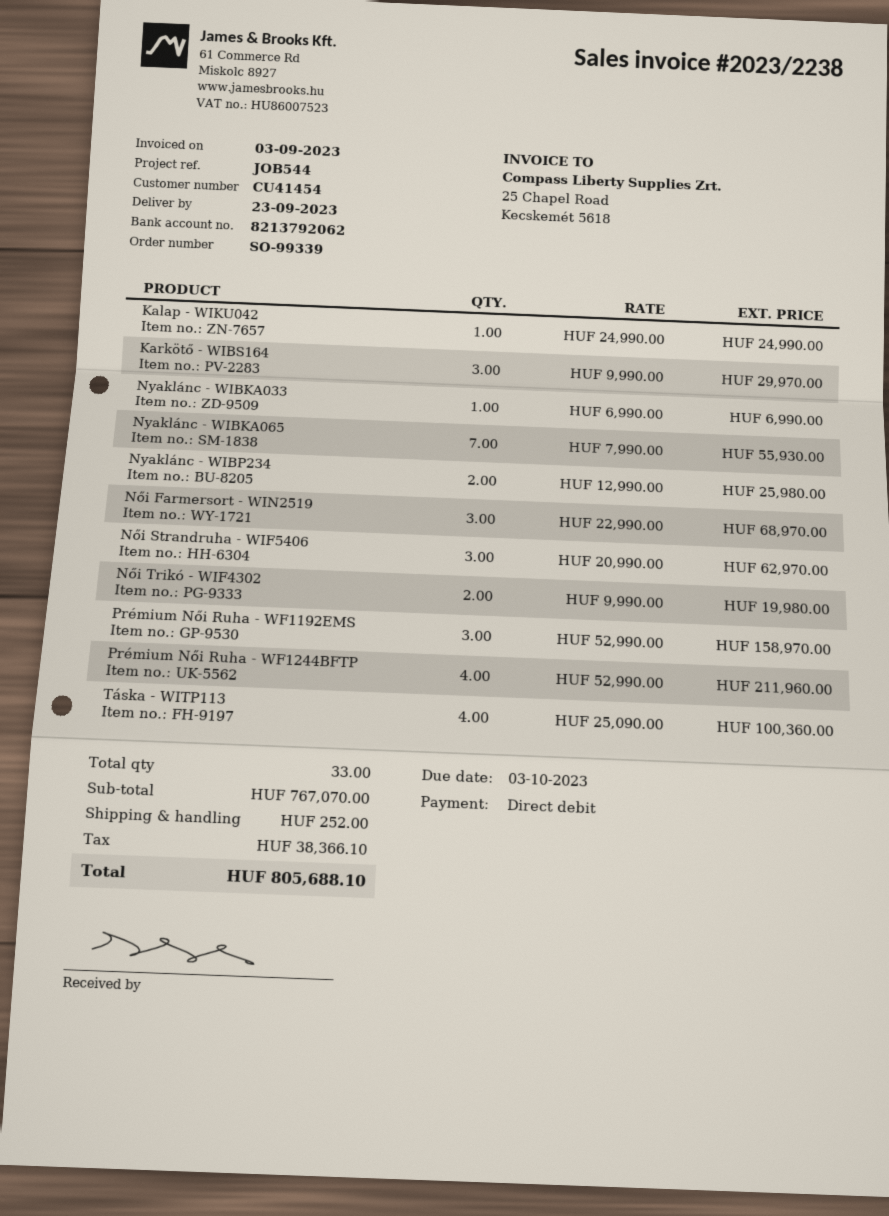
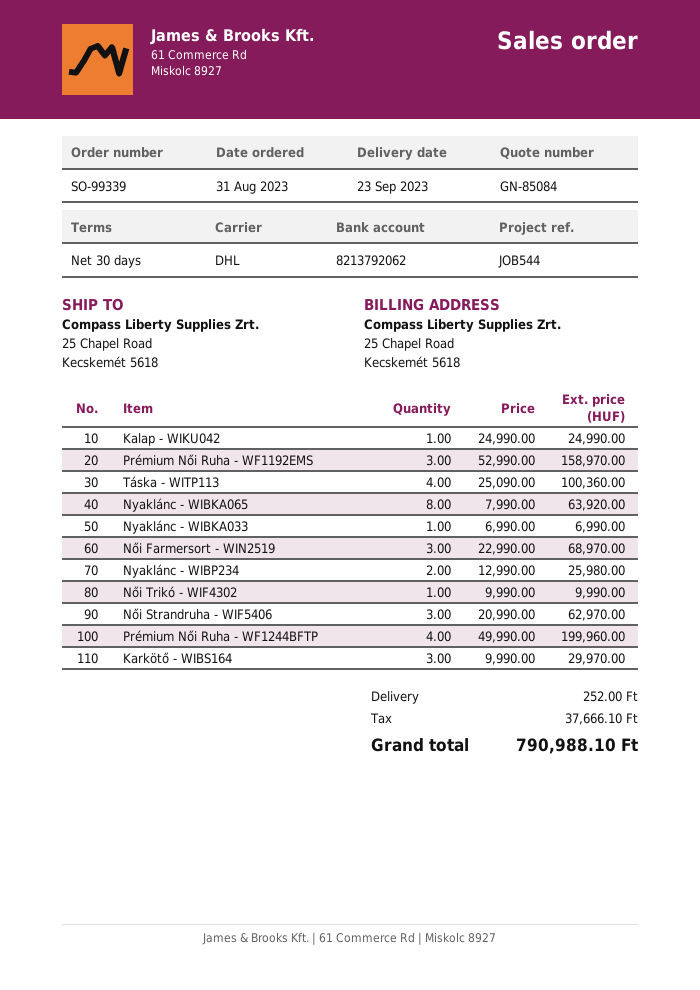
Nyaklánc - WIBKA065: 7 x 7990.00 = 55930.00 -> 8 x 7990.00 = 63920.00
Női Trikó - WIF4302: 2 x 9990.00 = 19980.00 -> 1 x 9990.00 = 9990.00
Prémium Női Ruha - WF1244BFTP: 4 x 52990.00 = 211960.00 -> 4 x 49990.00 = 199960.00
tax: 38366.10 -> 37666.10
total: 805688.10 -> 790988.10

